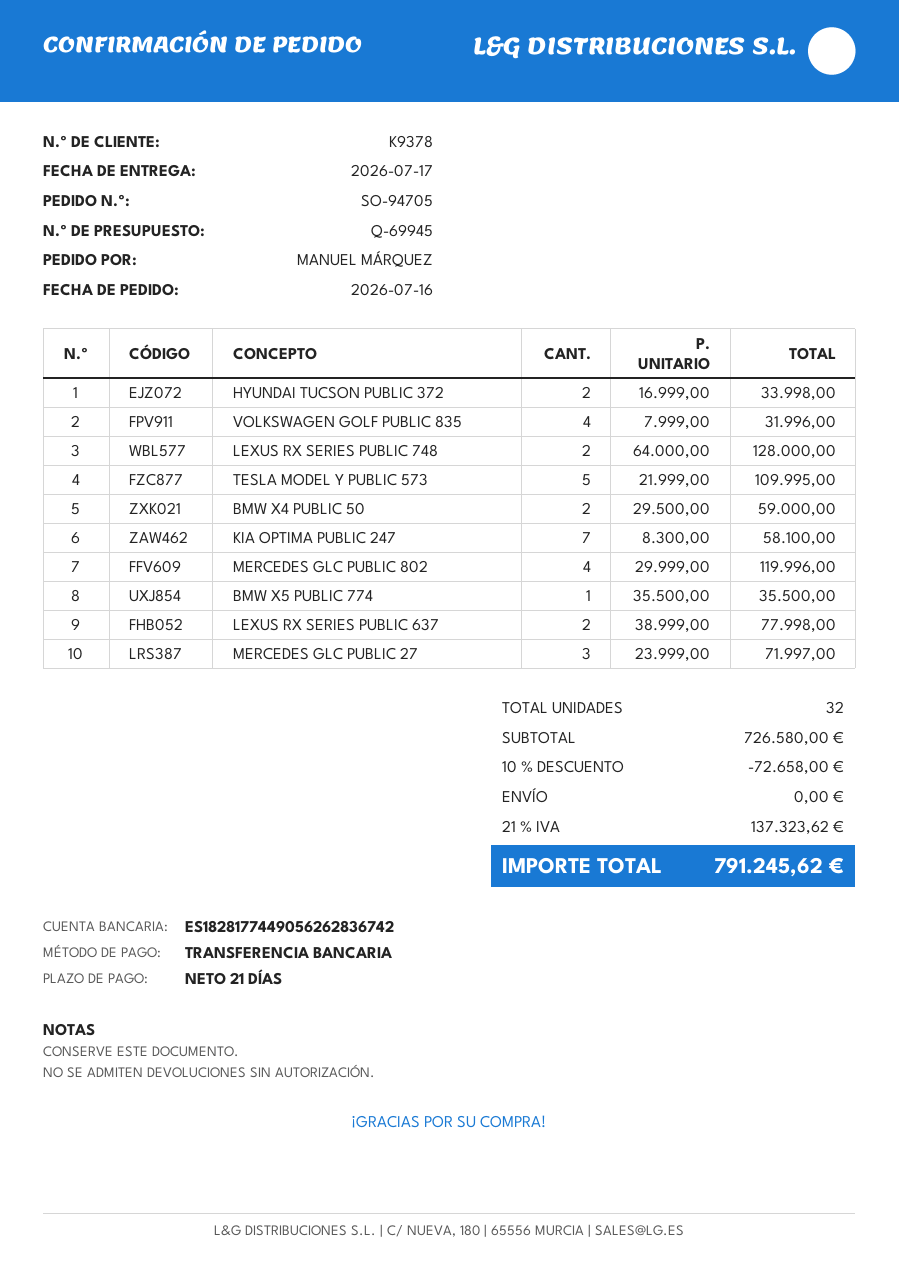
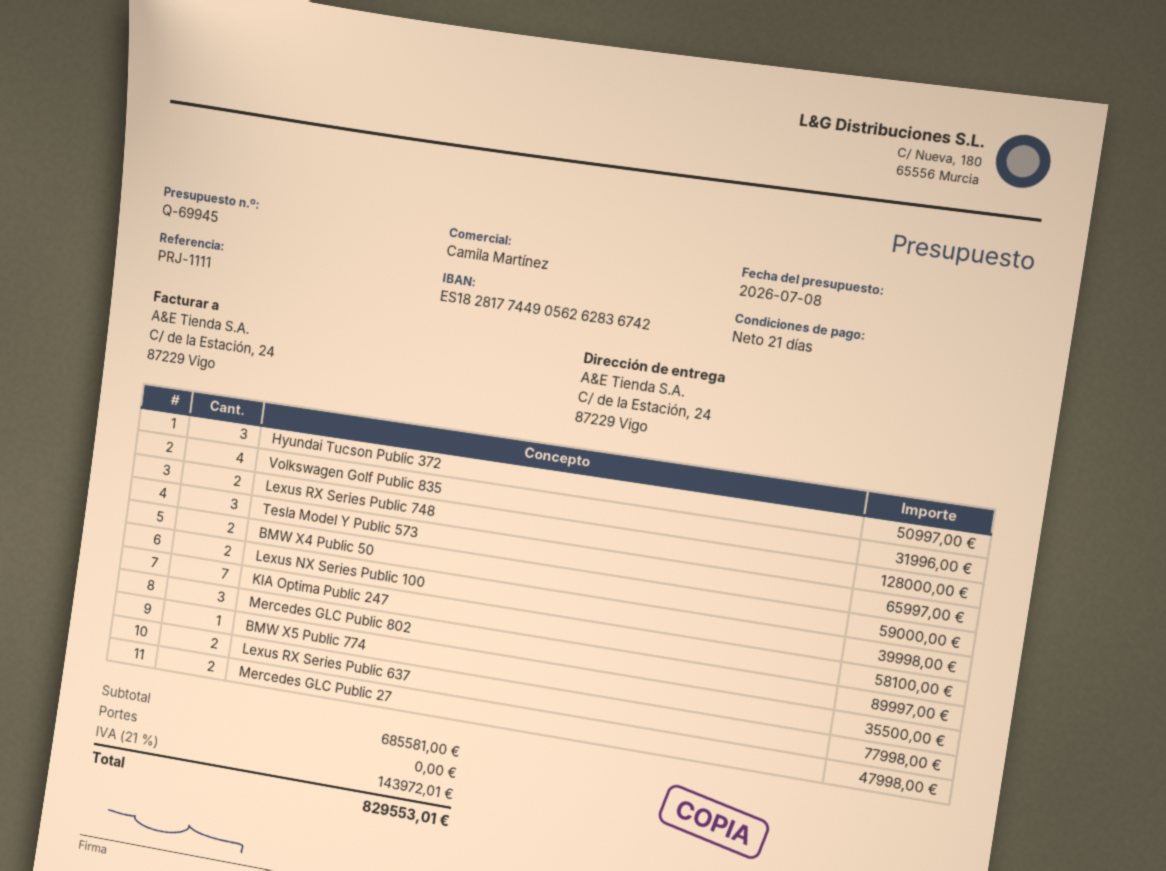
HYUNDAI TUCSON PUBLIC 372: 2 for 33998.00 -> 3 for 50997.00
TESLA MODEL Y PUBLIC 573: 5 for 109995.00 -> 3 for 65997.00
MERCEDES GLC PUBLIC 802: 4 for 119996.00 -> 3 for 89997.00
MERCEDES GLC PUBLIC 27: 3 for 71997.00 -> 2 for 47998.00
Lexus NX Series Public 100: none -> 2 for 39998.00
subtotal: 726580.00 -> 685581.00
discount: 10% = 72658.00 -> none
tax: 21% = 137323.62 -> 21% = 143972.01
total: 791245.62 -> 829553.01

